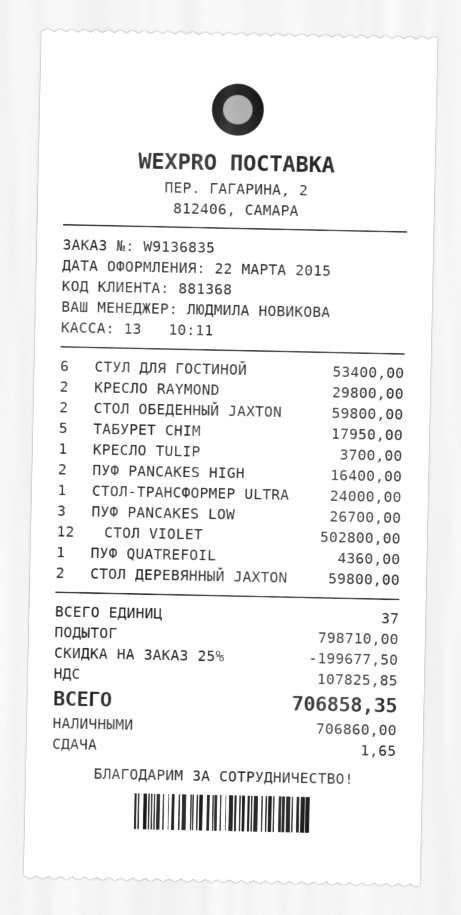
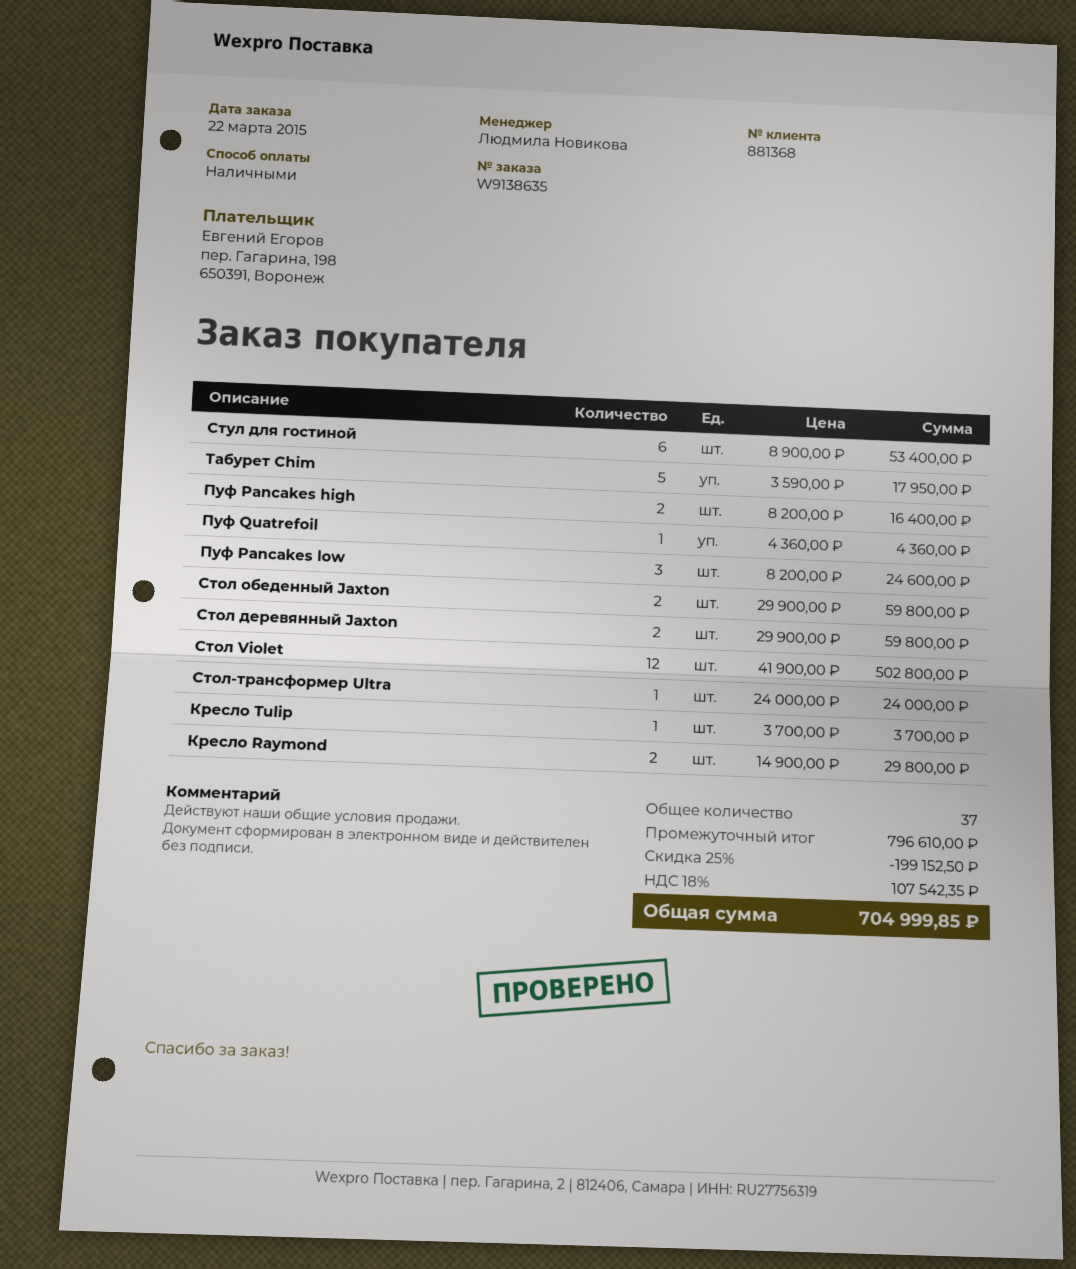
order number: W9136835 -> W9138635
ПУФ PANCAKES LOW: 3 for 26700.00 -> 3 for 24600.00
subtotal: 798710.00 -> 796610.00
discount: 25% = 199677.50 -> 25% = 199152.50
tax: 107825.85 -> 107542.35
total: 706858.35 -> 704999.85

